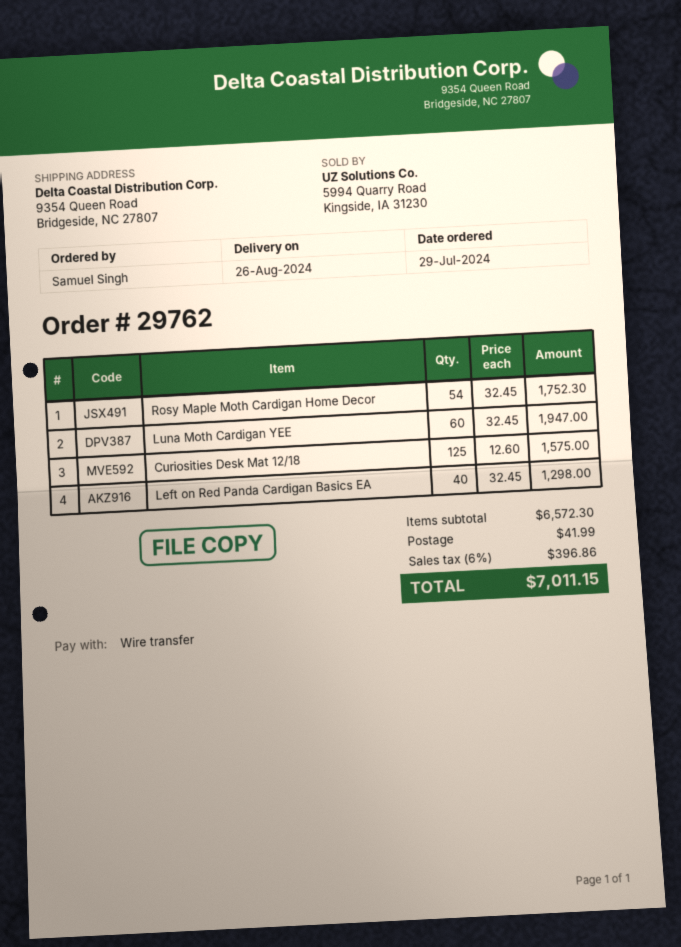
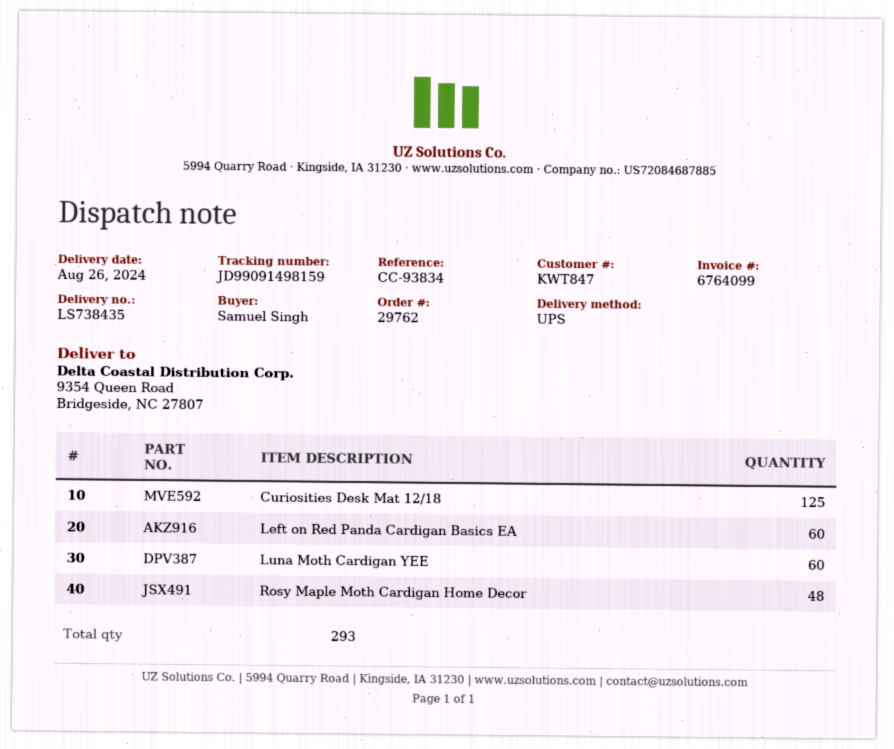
Rosy Maple Moth Cardigan Home Decor: 54 -> 48
Left on Red Panda Cardigan Basics EA: 40 -> 60

